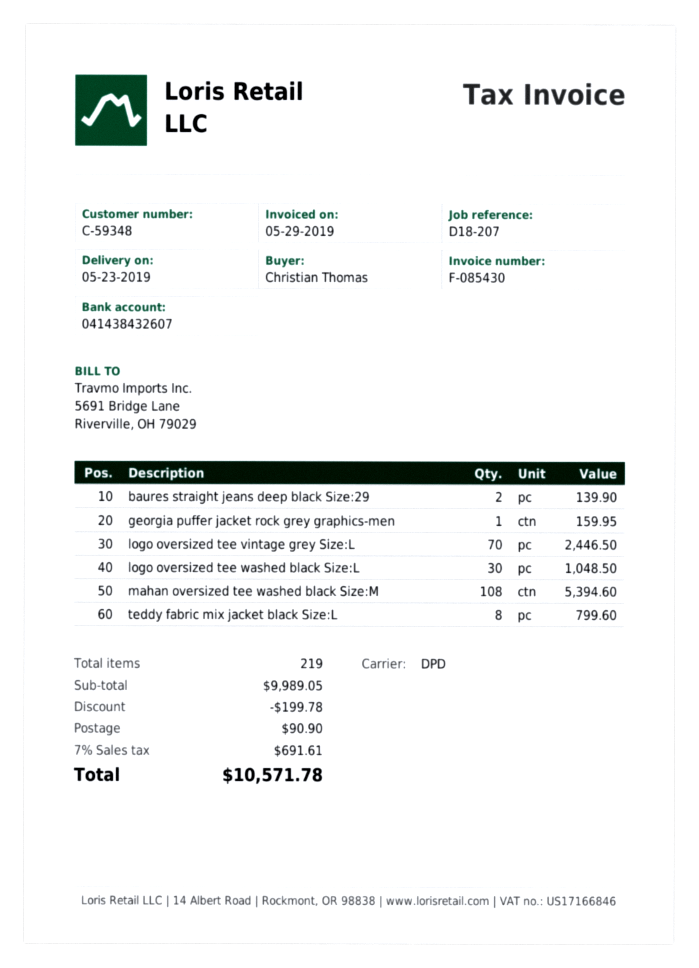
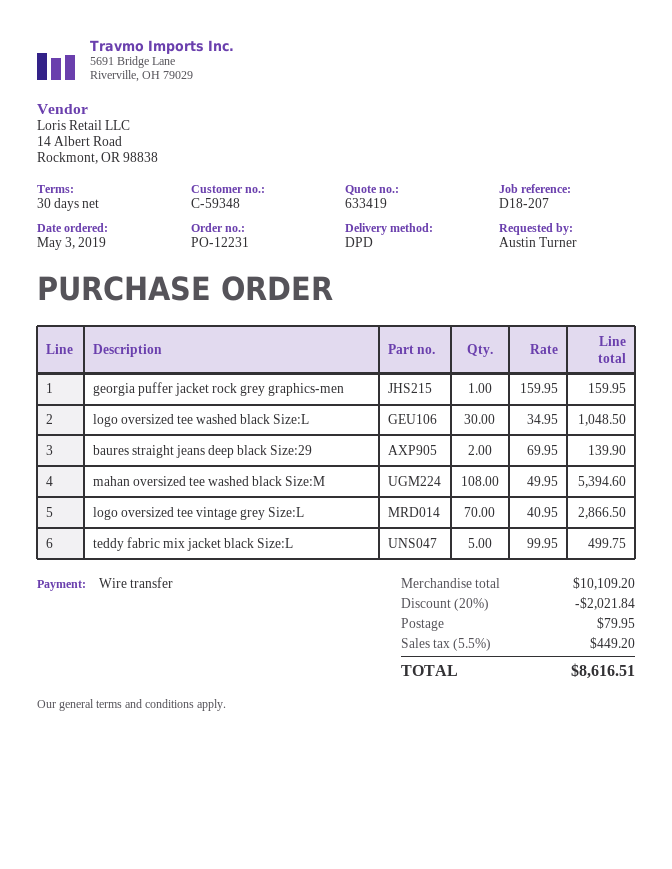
ordered by: Christian Thomas -> Austin Turner
logo oversized tee vintage grey Size:L: 70 for 2446.50 -> 70 for 2866.50
teddy fabric mix jacket black Size:L: 8 for 799.60 -> 5 for 499.75
subtotal: 9989.05 -> 10109.20
discount: 199.78 -> 2021.84
shipping: 90.90 -> 79.95
tax: 7% = 691.61 -> 5.5% = 449.20
total: 10571.78 -> 8616.51

